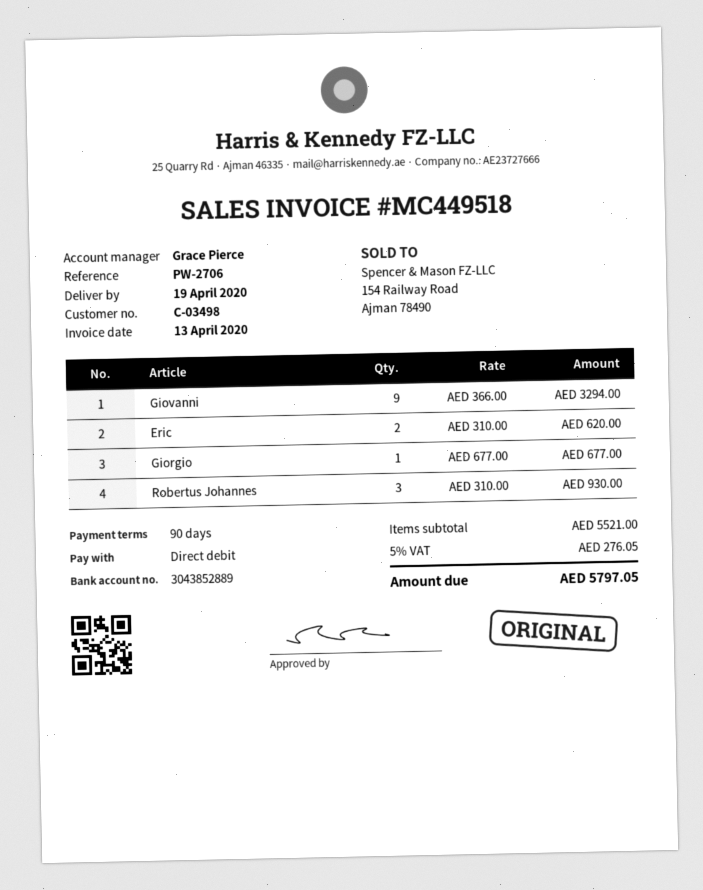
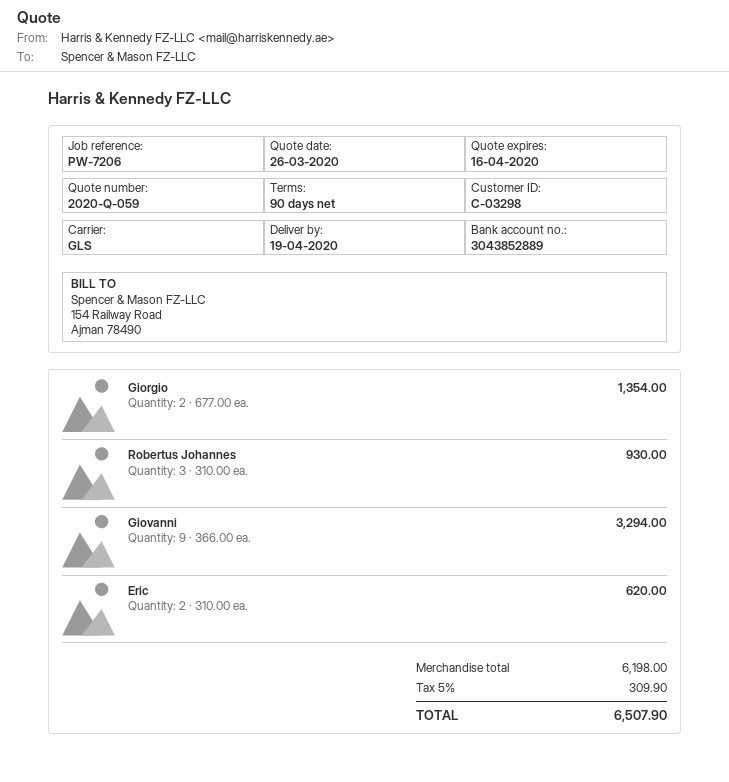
customer number: C-03498 -> C-03298
reference: PW-2706 -> PW-7206
Giorgio: 1 x 677.00 = 677.00 -> 2 x 677.00 = 1354.00
subtotal: 5521.00 -> 6198.00
tax: 5% = 276.05 -> 5% = 309.90
total: 5797.05 -> 6507.90

